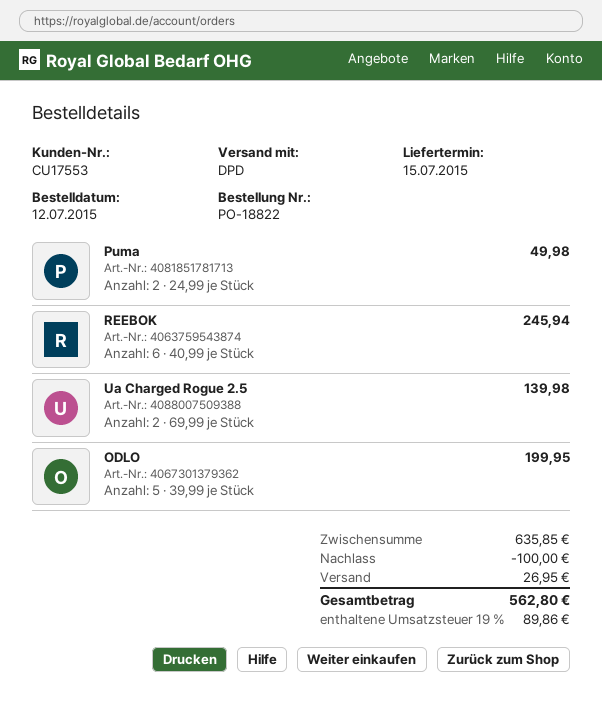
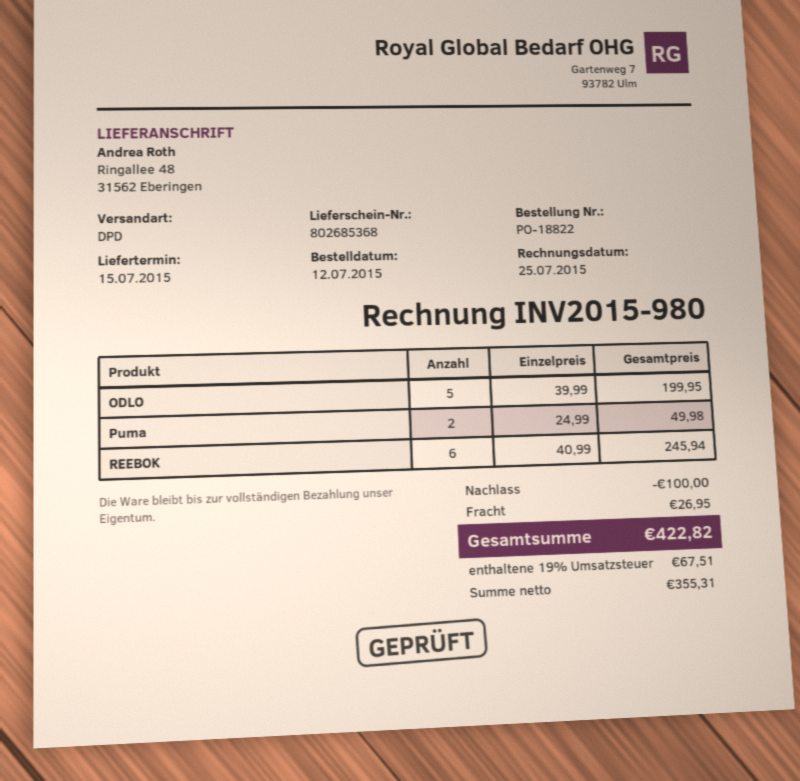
Ua Charged Rogue 2.5: 2 x 69.99 = 139.98 -> none
tax: 19% = 89.86 -> 19% = 67.51
total: 562.80 -> 422.82

